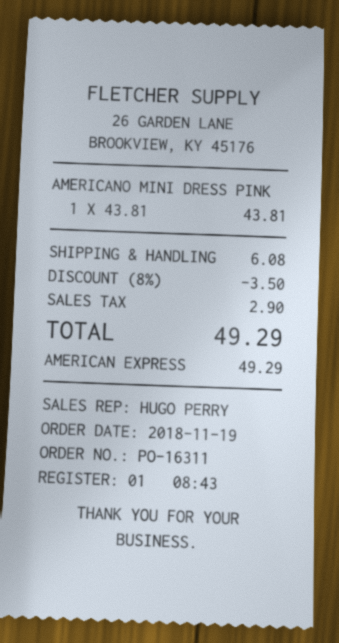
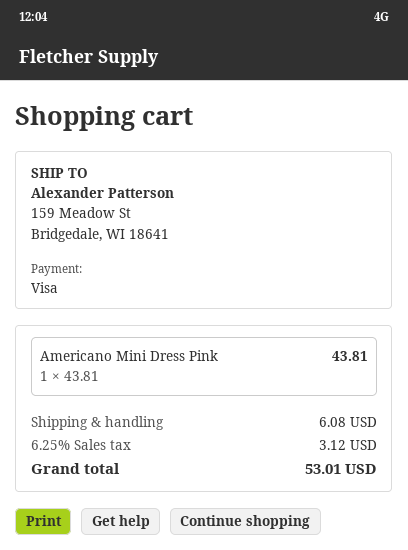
payment method: American Express -> Visa
discount: 8% = 3.50 -> none
tax: 2.90 -> 3.12
total: 49.29 -> 53.01

